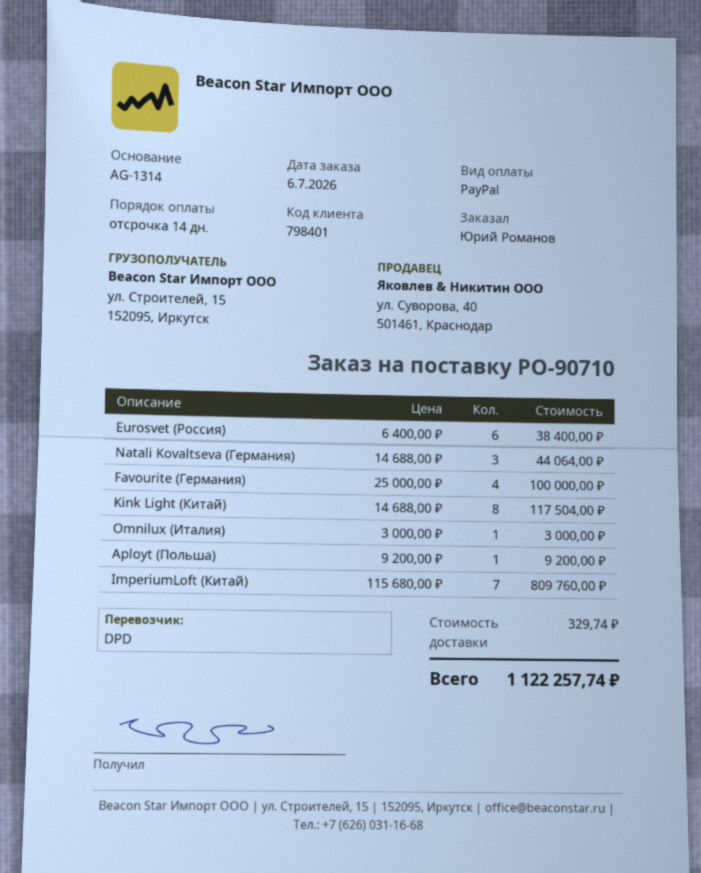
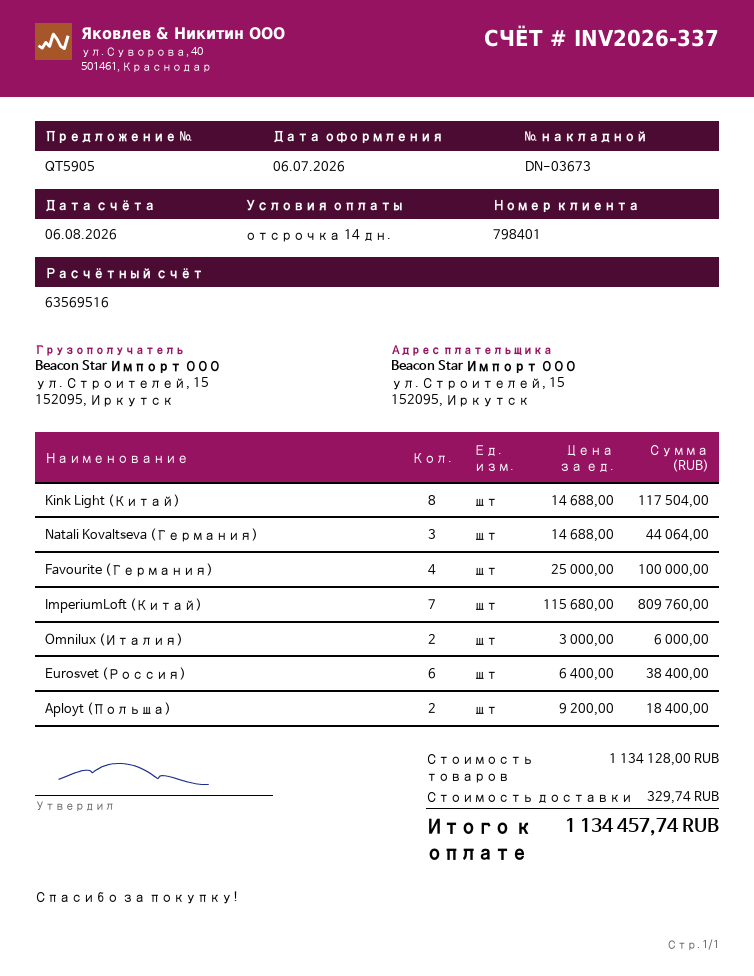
Omnilux (Италия): 1 x 3000.00 = 3000.00 -> 2 x 3000.00 = 6000.00
Aployt (Польша): 1 x 9200.00 = 9200.00 -> 2 x 9200.00 = 18400.00
total: 1122257.74 -> 1134457.74

